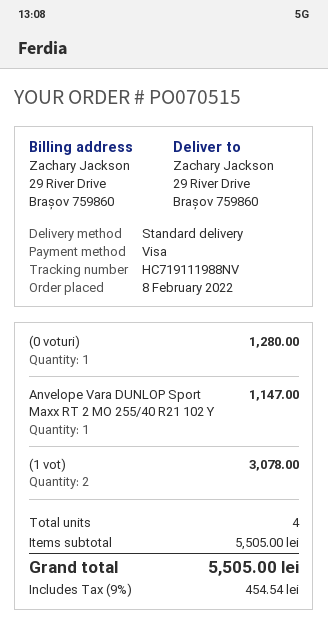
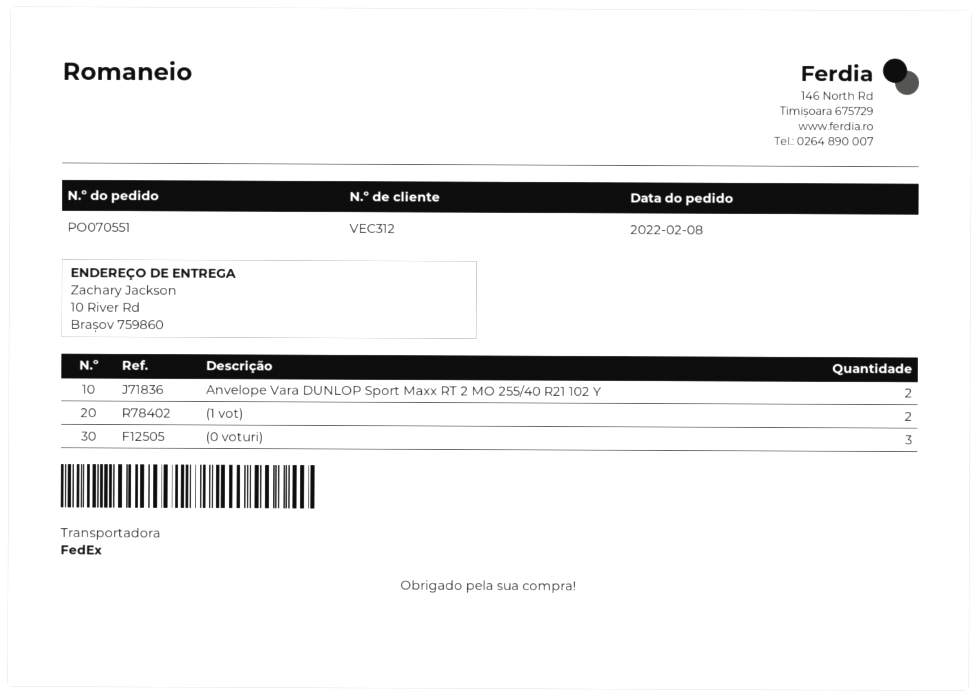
order number: PO070515 -> PO070551
shipping method: standard -> FedEx
ship to: 29 River Drive, Brașov 759860 -> 10 River Rd, Brașov 759860
(0 voturi): 1 -> 3
Anvelope Vara DUNLOP Sport Maxx RT 2 MO 255/40 R21 102 Y: 1 -> 2

